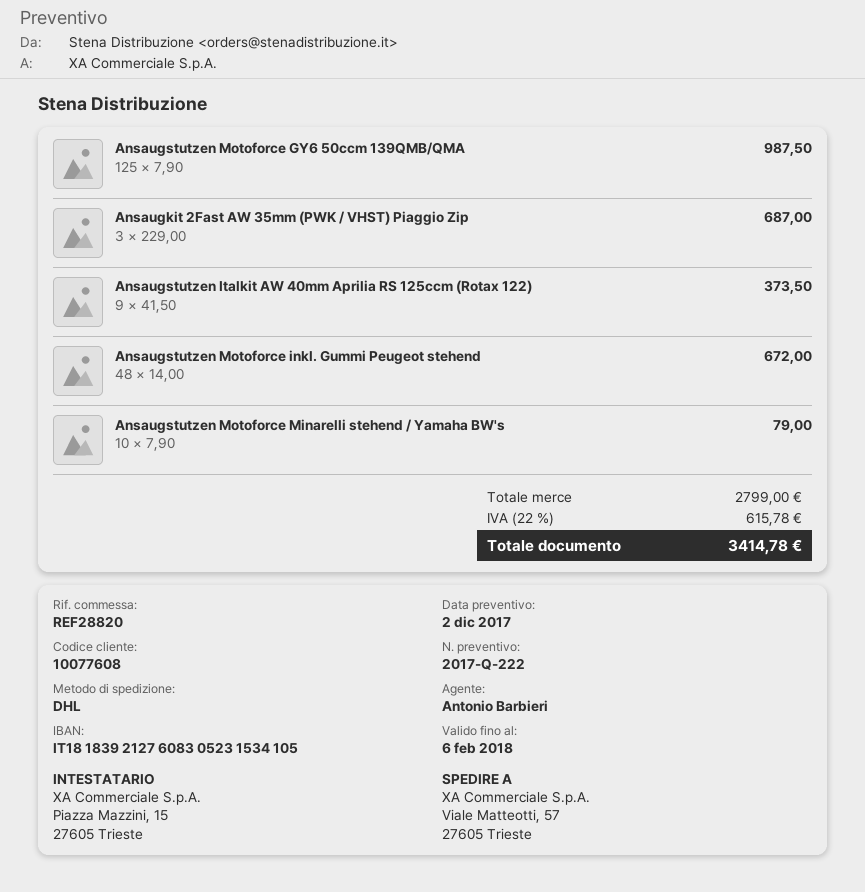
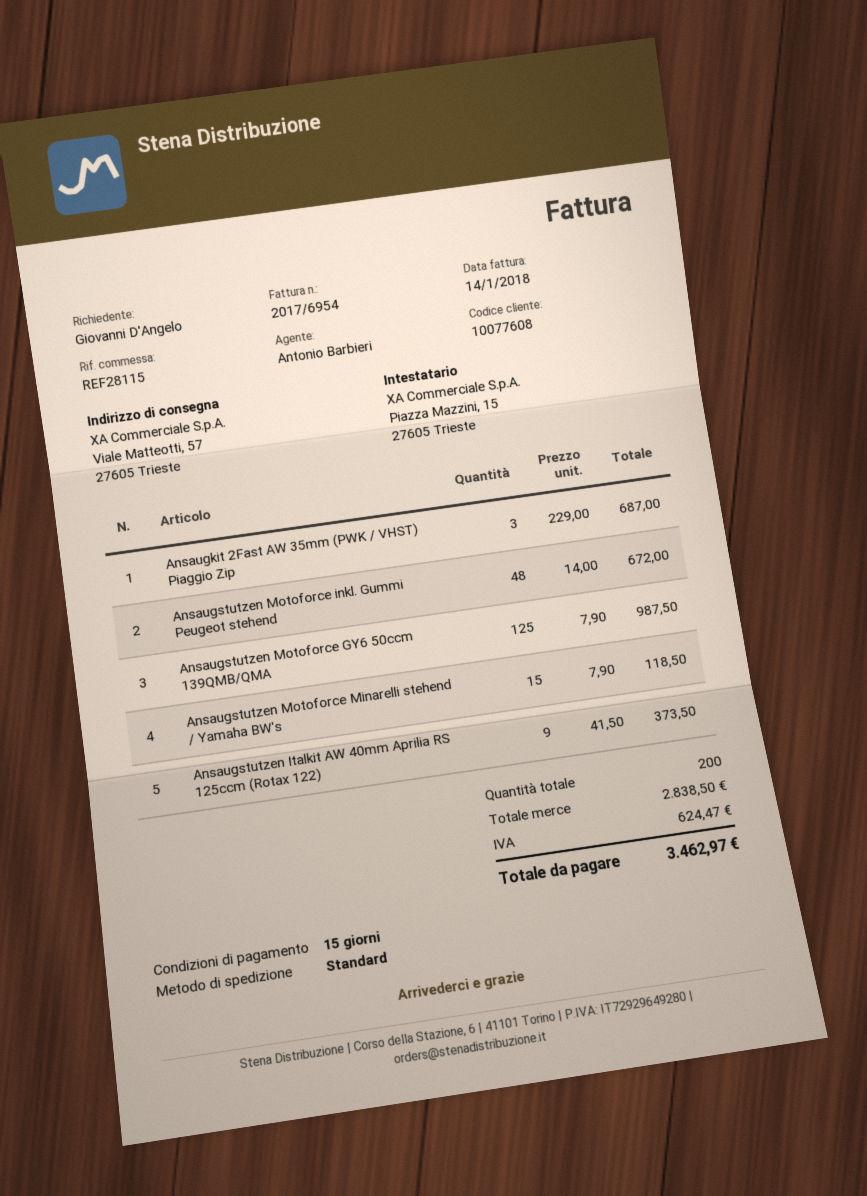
reference: REF28820 -> REF28115
shipping method: DHL -> standard
Ansaugstutzen Motoforce Minarelli stehend / Yamaha BW's: 10 x 7.90 = 79.00 -> 15 x 7.90 = 118.50
subtotal: 2799.00 -> 2838.50
tax: 615.78 -> 624.47
total: 3414.78 -> 3462.97

